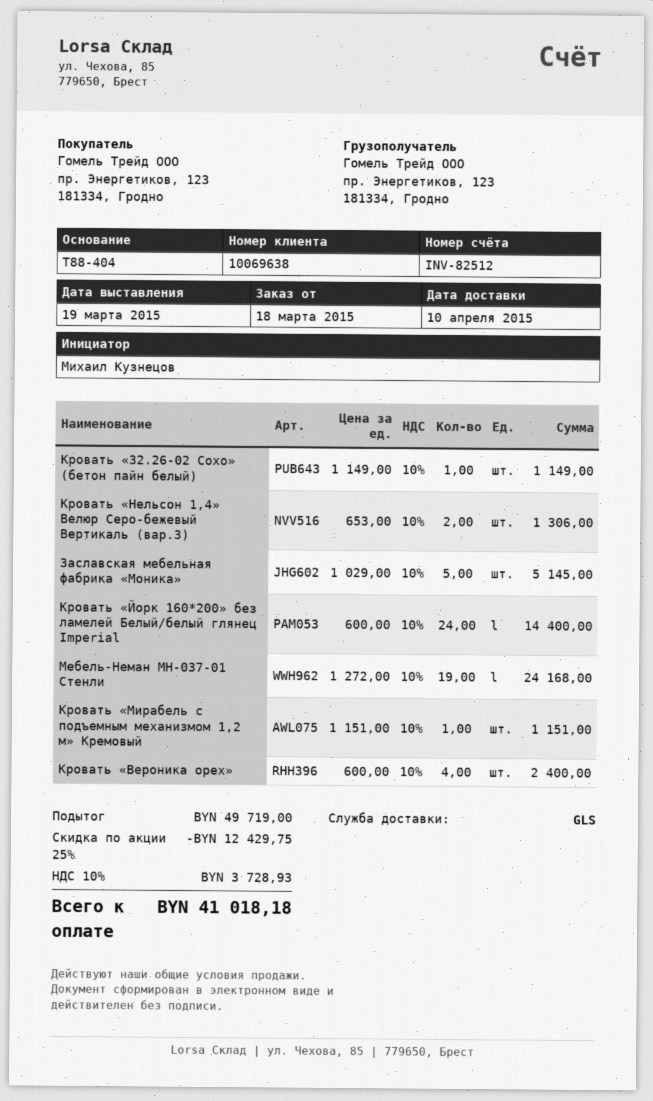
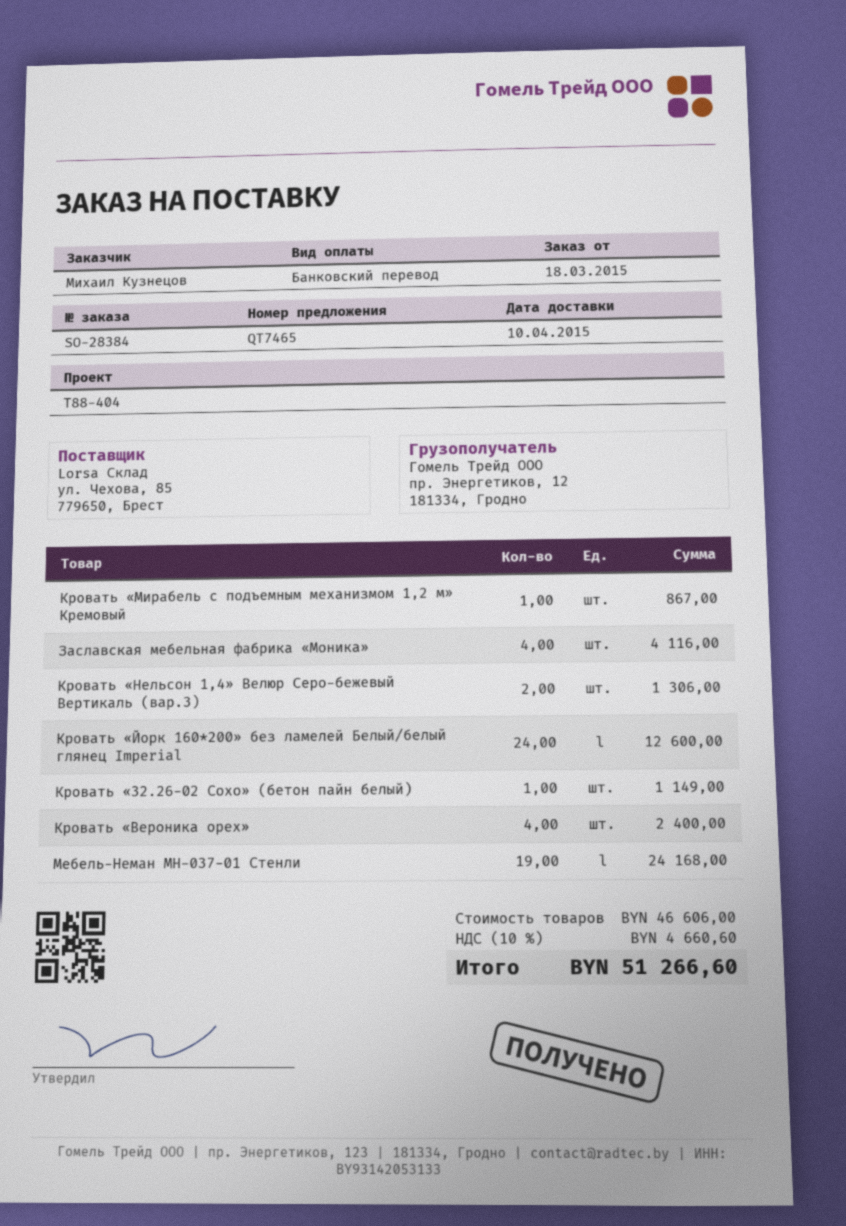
ship to: пр. Энергетиков, 123, 181334, Гродно -> пр. Энергетиков, 12, 181334, Гродно
Заславская мебельная фабрика «Моника»: 5 for 5145.00 -> 4 for 4116.00
Кровать «Йорк 160*200» без ламелей Белый/белый глянец Imperial: 24 for 14400.00 -> 24 for 12600.00
Кровать «Мирабель с подъемным механизмом 1,2 м» Кремовый: 1 for 1151.00 -> 1 for 867.00
subtotal: 49719.00 -> 46606.00
discount: 25% = 12429.75 -> none
tax: 10% = 3728.93 -> 10% = 4660.60
total: 41018.18 -> 51266.60

